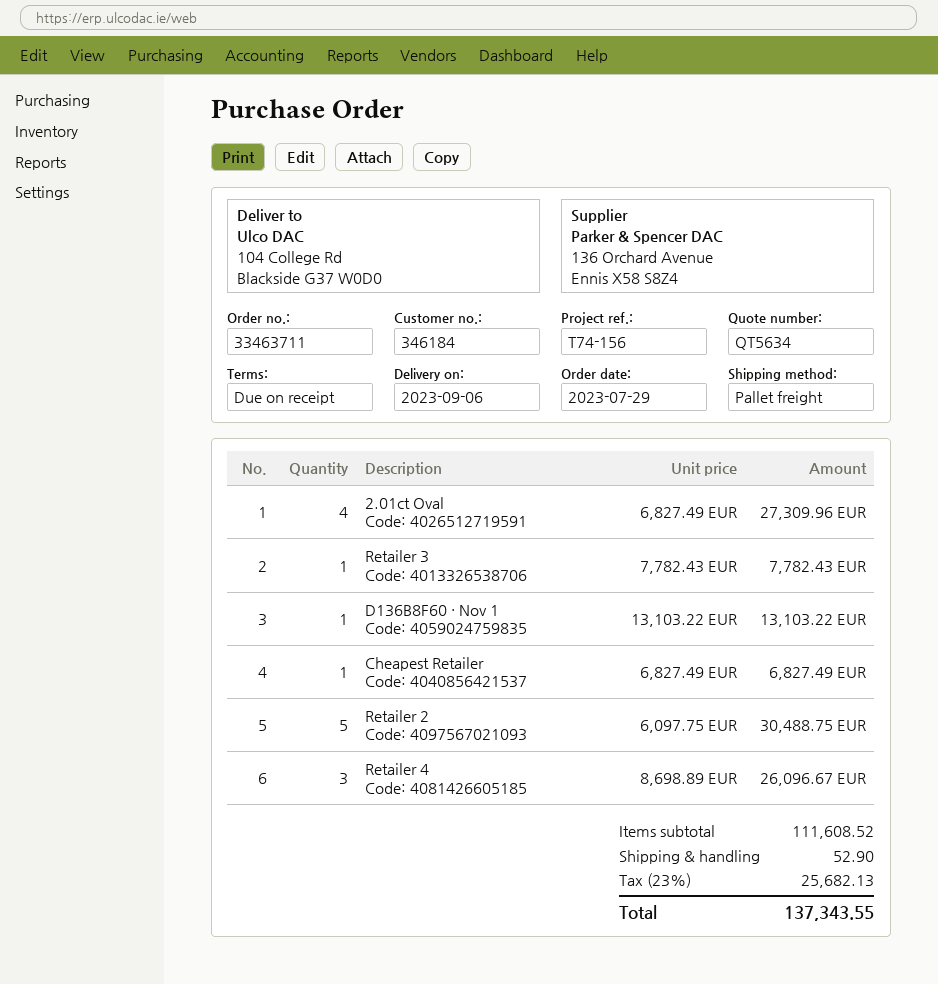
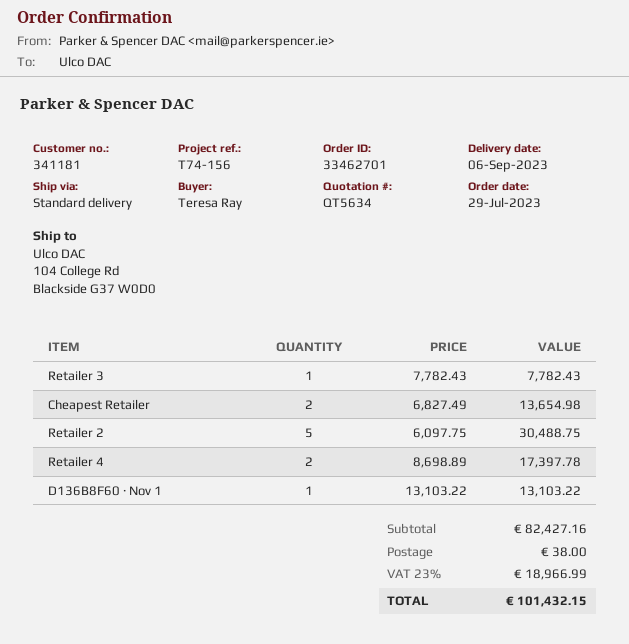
order number: 33463711 -> 33462701
customer number: 346184 -> 341181
shipping method: pallet freight -> standard
2.01ct Oval: 4 x 6827.49 = 27309.96 -> none
Cheapest Retailer: 1 x 6827.49 = 6827.49 -> 2 x 6827.49 = 13654.98
Retailer 4: 3 x 8698.89 = 26096.67 -> 2 x 8698.89 = 17397.78
subtotal: 111608.52 -> 82427.16
shipping: 52.90 -> 38.00
tax: 23% = 25682.13 -> 23% = 18966.99
total: 137343.55 -> 101432.15

